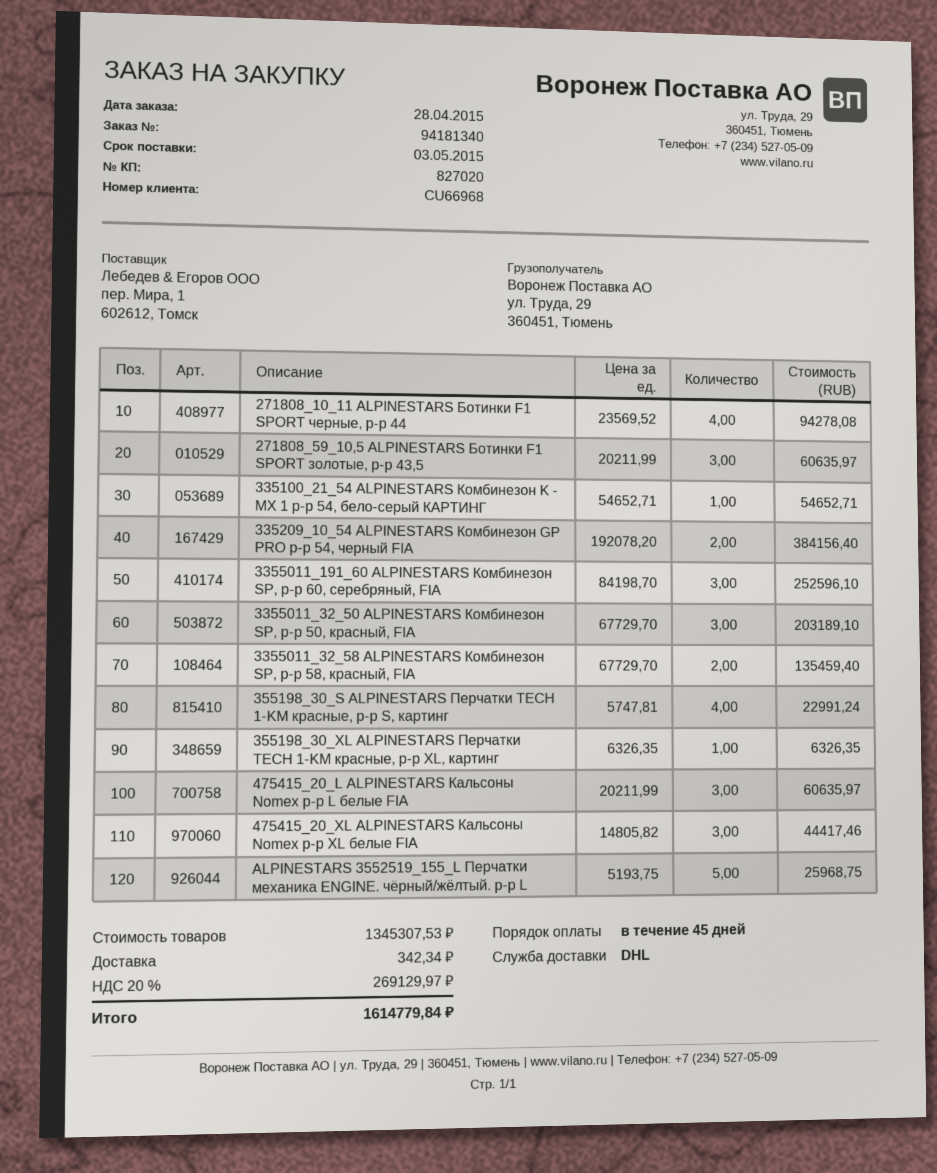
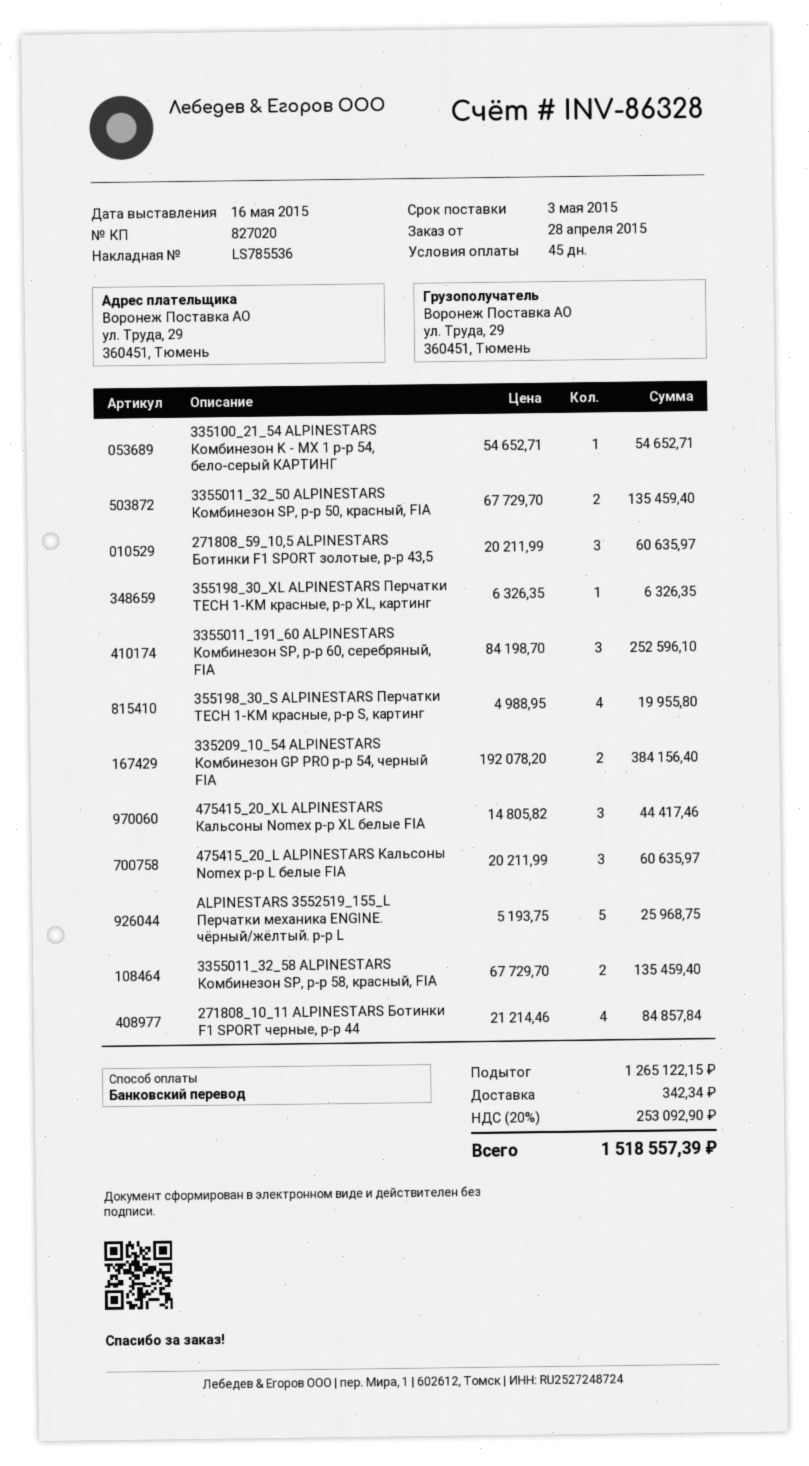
271808_10_11 ALPINESTARS Ботинки F1 SPORT черные, р-р 44: 4 x 23569.52 = 94278.08 -> 4 x 21214.46 = 84857.84
3355011_32_50 ALPINESTARS Комбинезон SP, р-р 50, красный, FIA: 3 x 67729.70 = 203189.10 -> 2 x 67729.70 = 135459.40
355198_30_S ALPINESTARS Перчатки TECH 1-KM красные, р-р S, картинг: 4 x 5747.81 = 22991.24 -> 4 x 4988.95 = 19955.80
subtotal: 1345307.53 -> 1265122.15
tax: 20% = 269129.97 -> 20% = 253092.90
total: 1614779.84 -> 1518557.39

